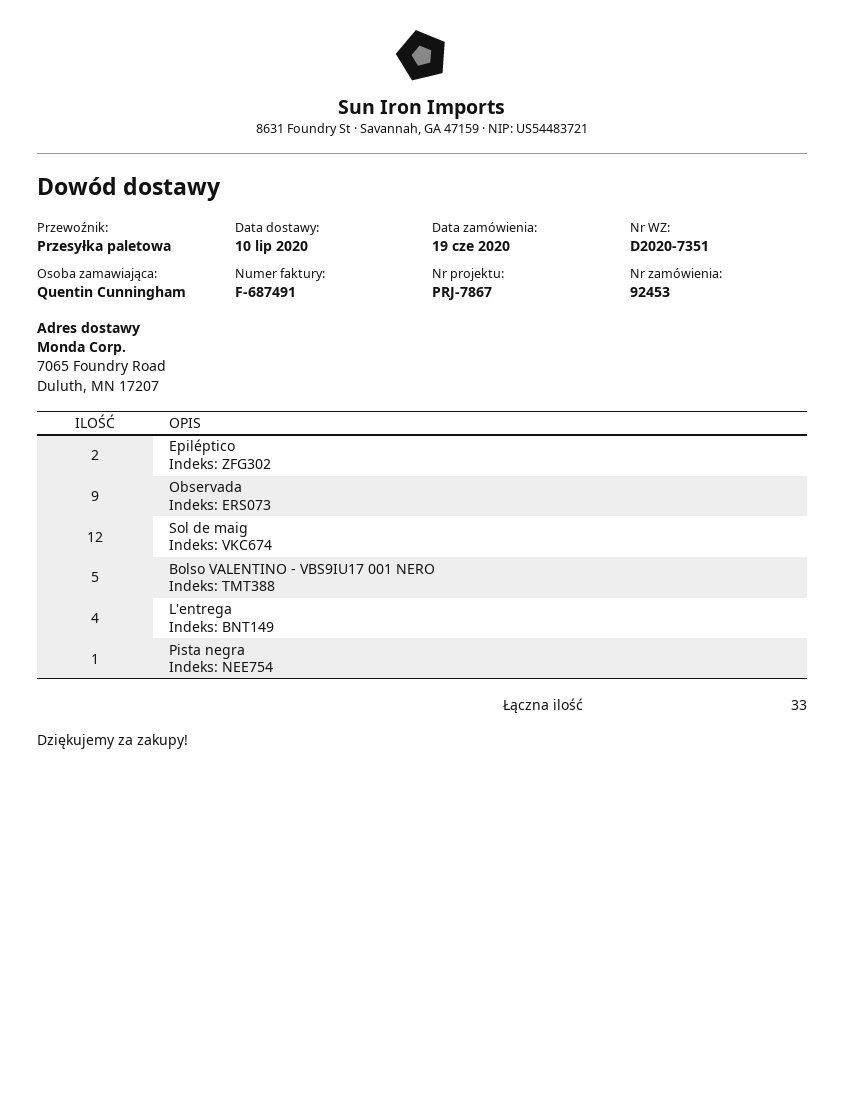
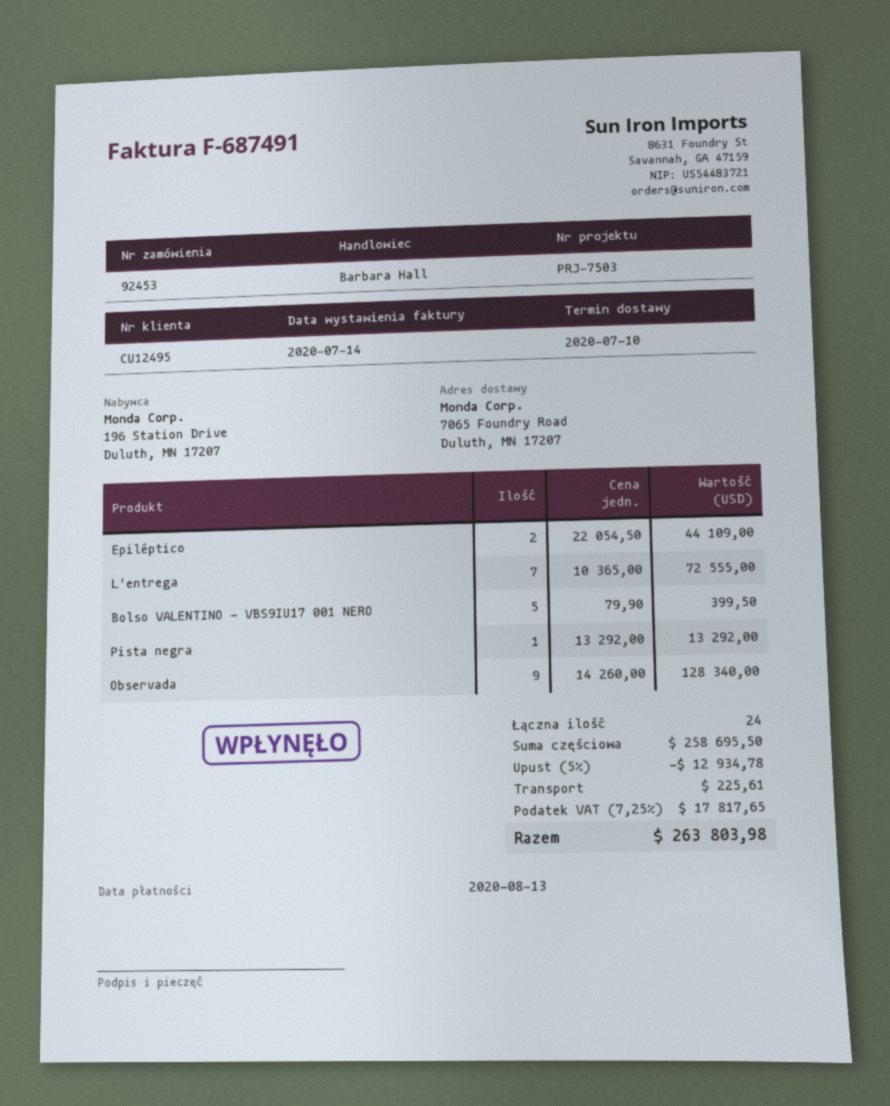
reference: PRJ-7867 -> PRJ-7503
Sol de maig: 12 -> none
L'entrega: 4 -> 7
total quantity: 33 -> 24

